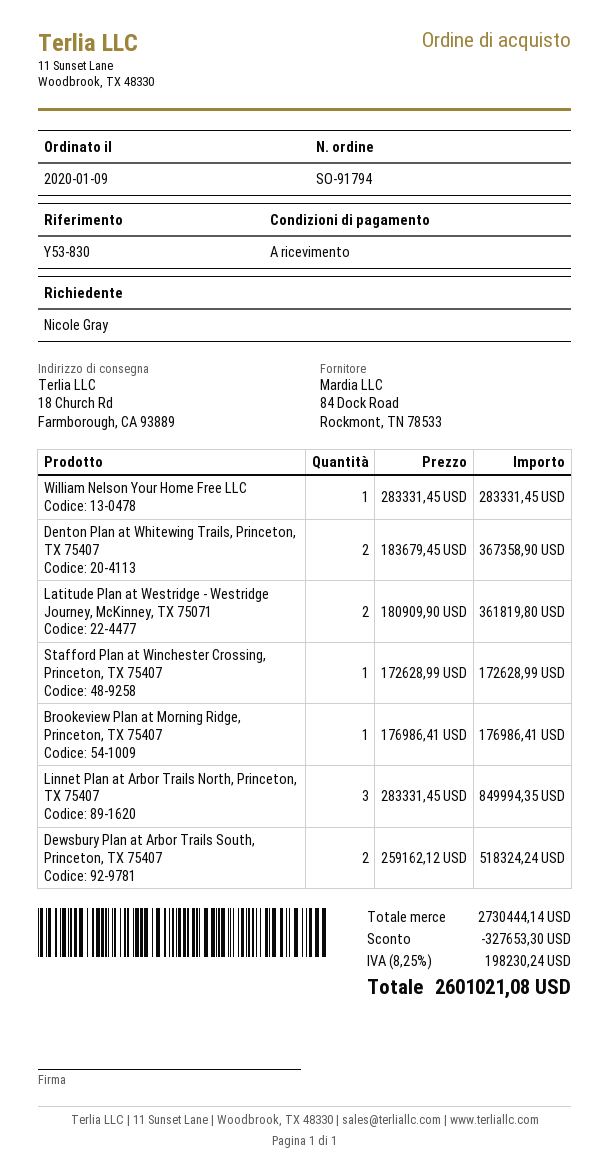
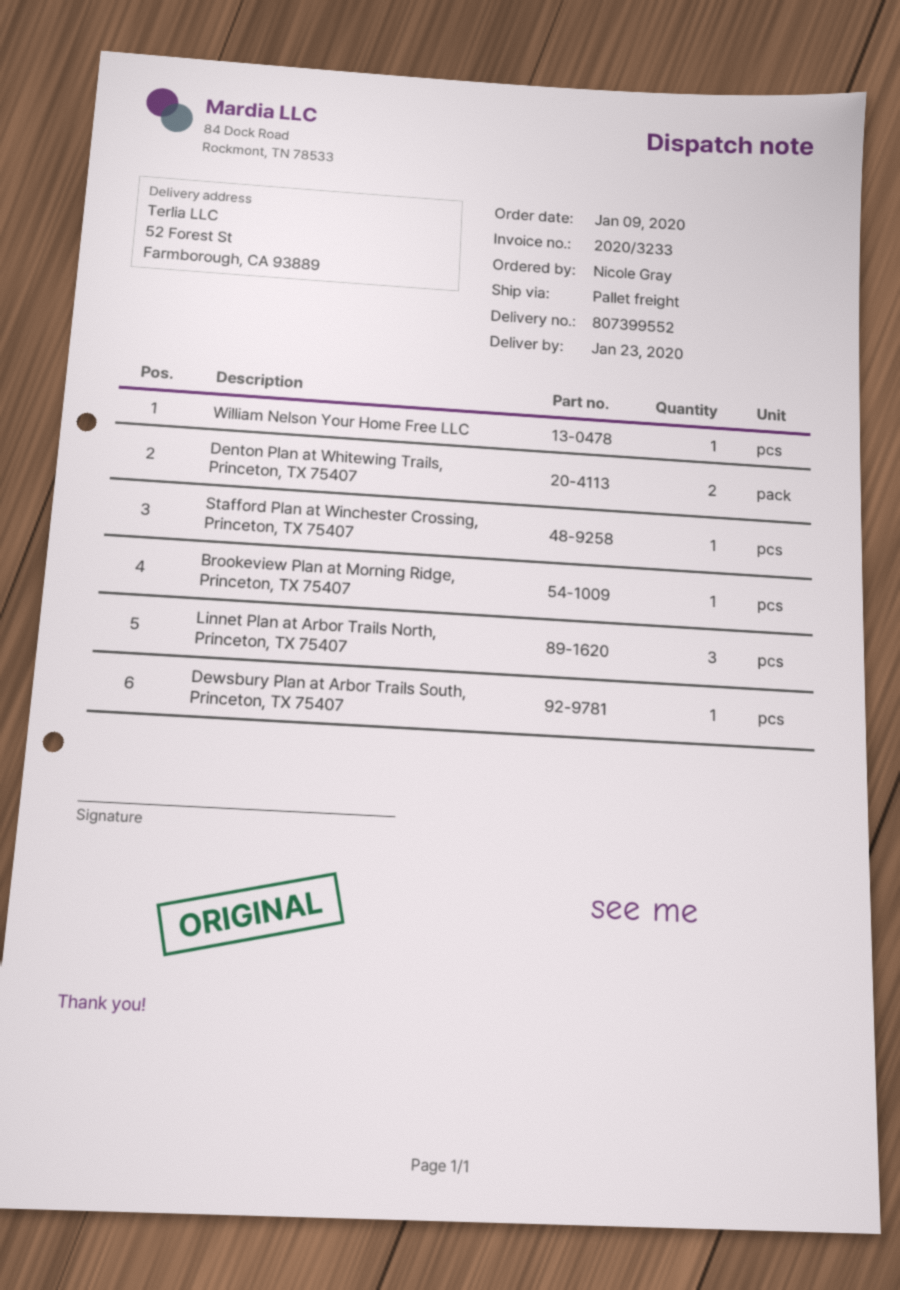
ship to: 18 Church Rd, Farmborough, CA 93889 -> 52 Forest St, Farmborough, CA 93889
Latitude Plan at Westridge - Westridge Journey, McKinney, TX 75071: 2 -> none
Dewsbury Plan at Arbor Trails South, Princeton, TX 75407: 2 -> 1

